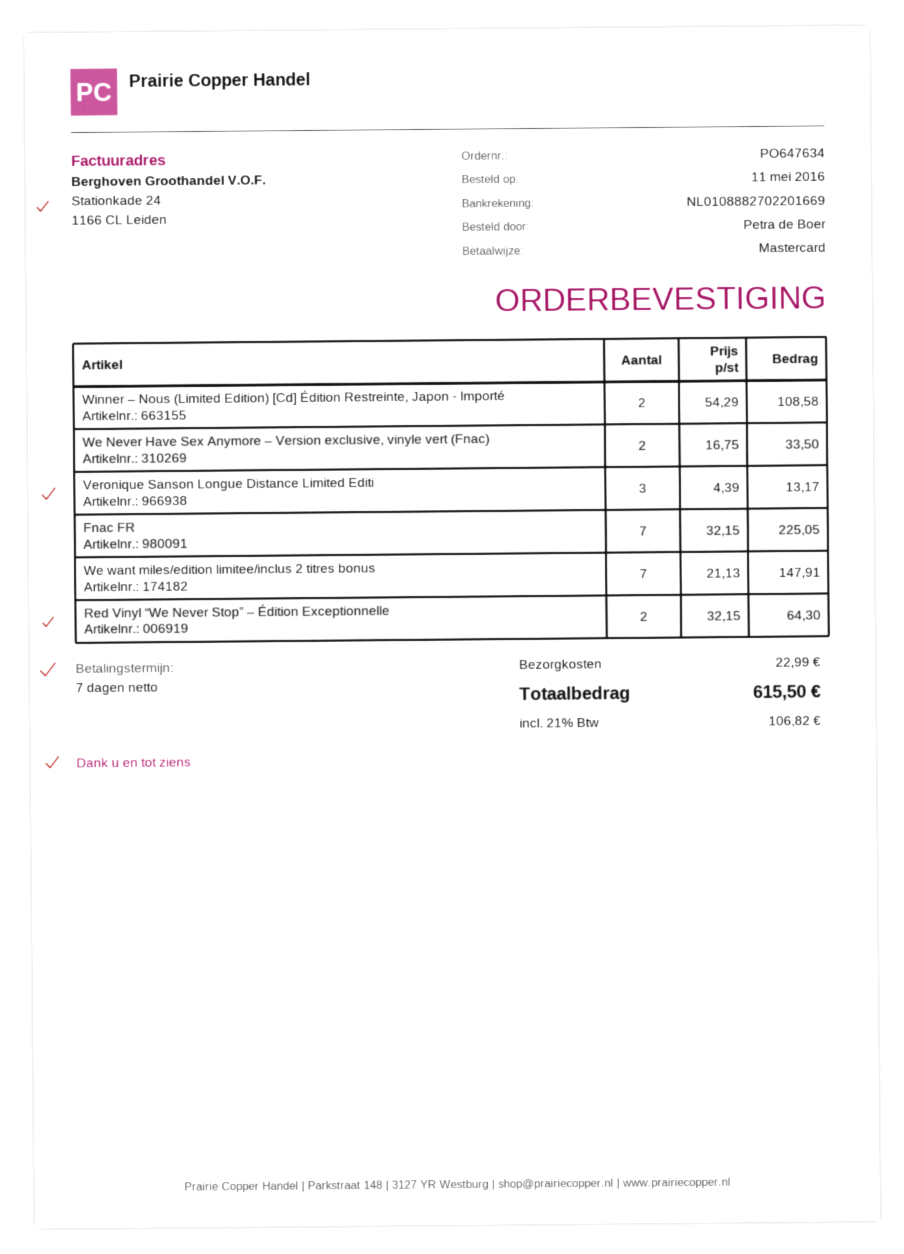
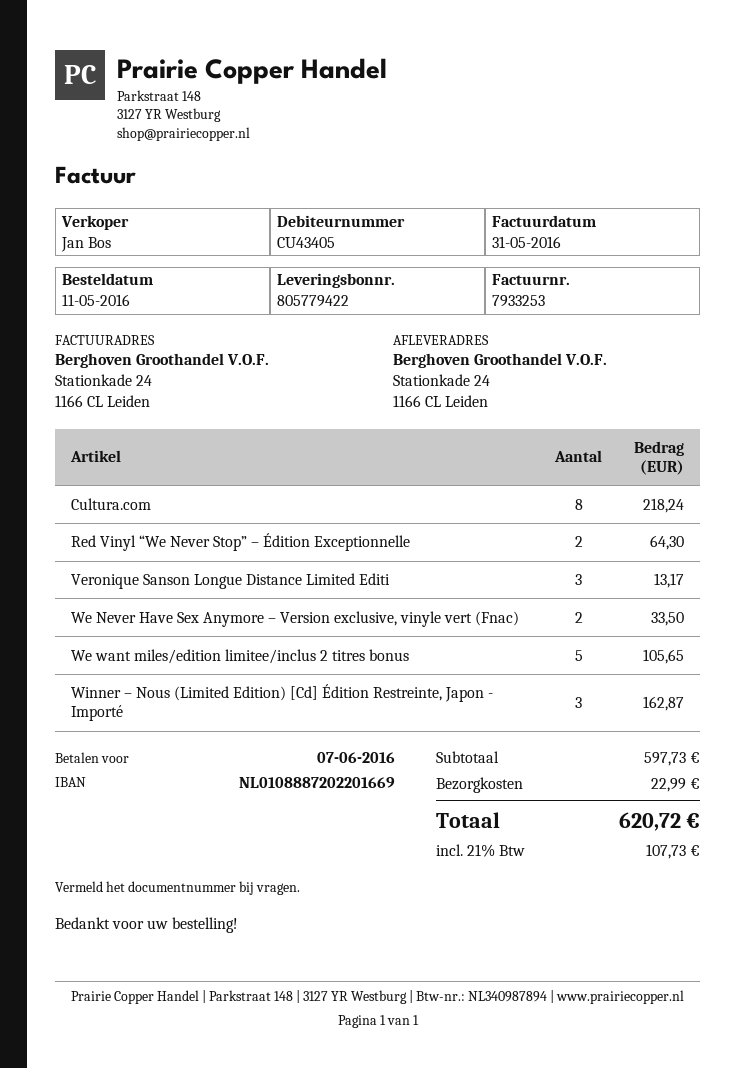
bank account: NL0108882702201669 -> NL0108887202201669
Winner – Nous (Limited Edition) [Cd] Édition Restreinte, Japon - Importé: 2 for 108.58 -> 3 for 162.87
Fnac FR: 7 for 225.05 -> none
We want miles/edition limitee/inclus 2 titres bonus: 7 for 147.91 -> 5 for 105.65
Cultura.com: none -> 8 for 218.24
tax: 21% = 106.82 -> 21% = 107.73
total: 615.50 -> 620.72

